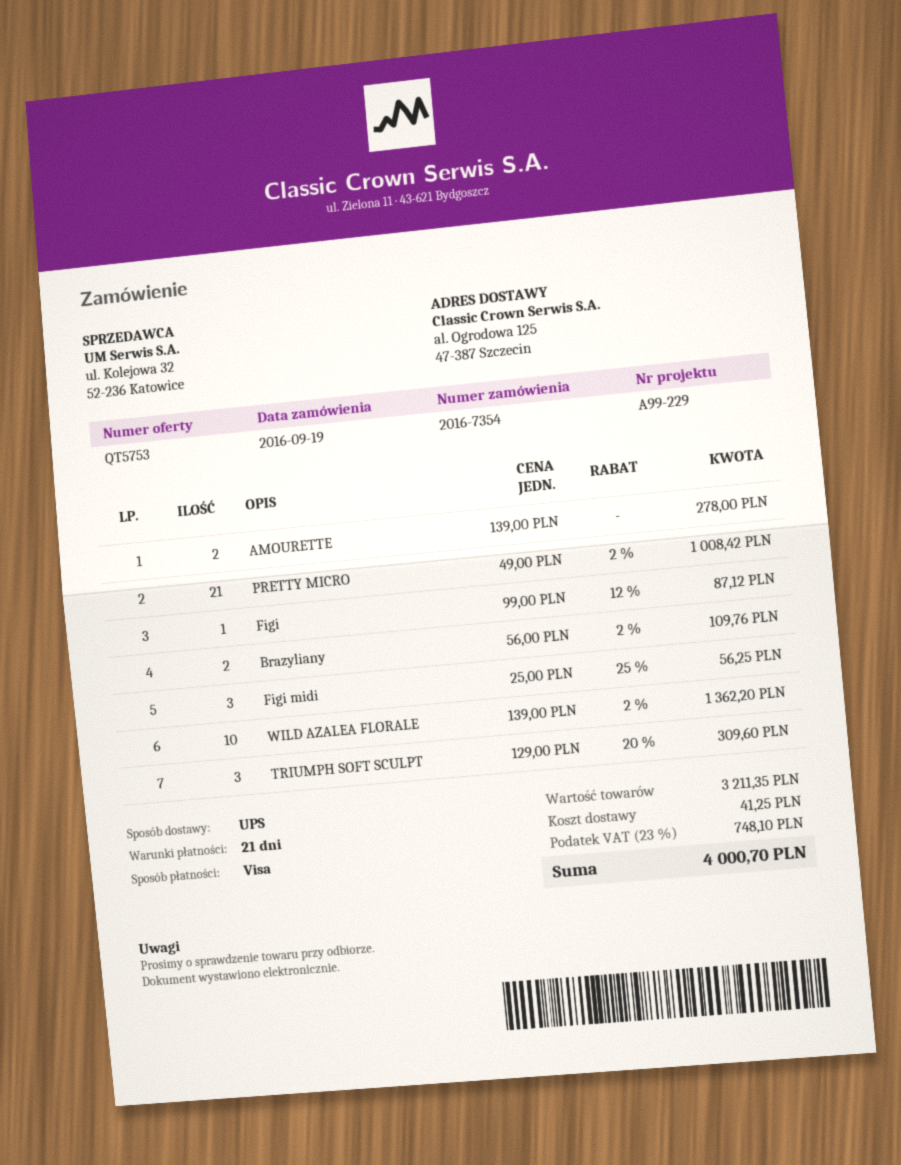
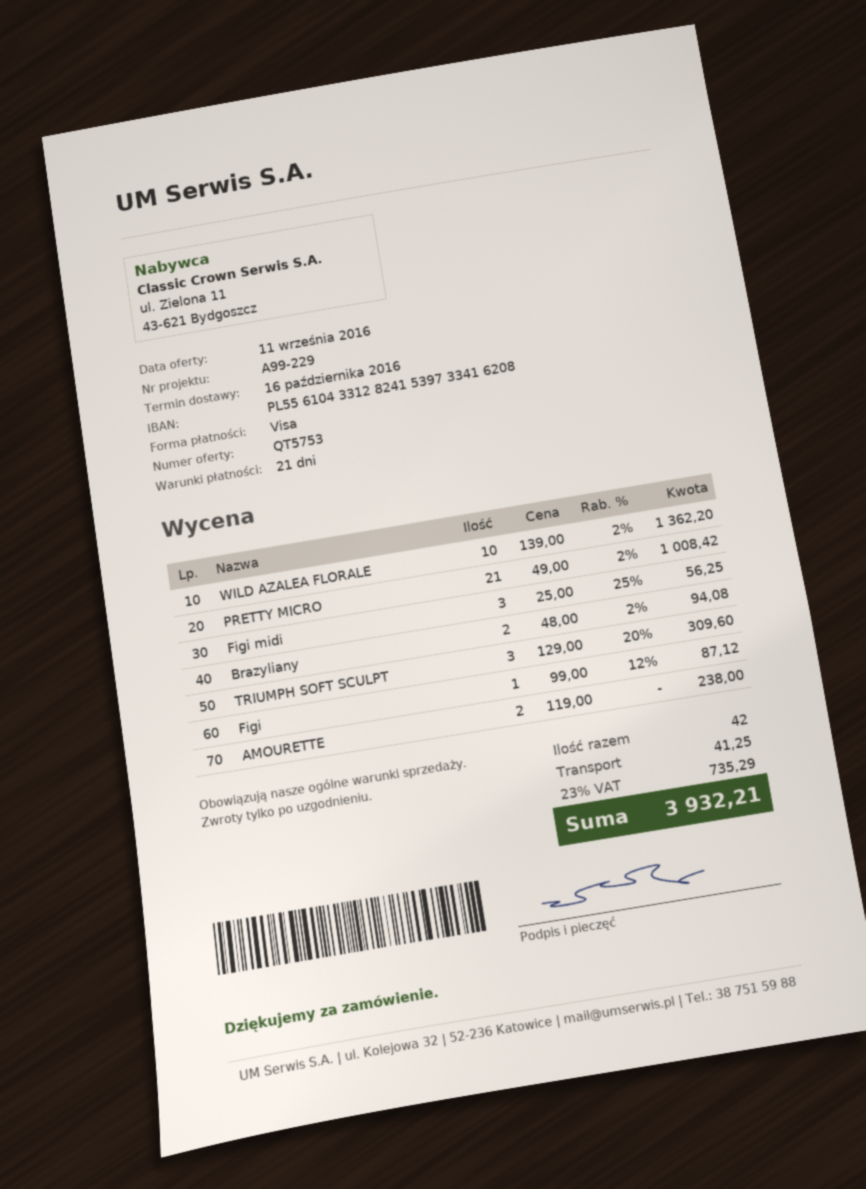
AMOURETTE: 2 x 139.00 = 278.00 -> 2 x 119.00 = 238.00
Brazyliany: 2 x 56.00 - 2% = 109.76 -> 2 x 48.00 - 2% = 94.08
tax: 23% = 748.10 -> 23% = 735.29
total: 4000.70 -> 3932.21

